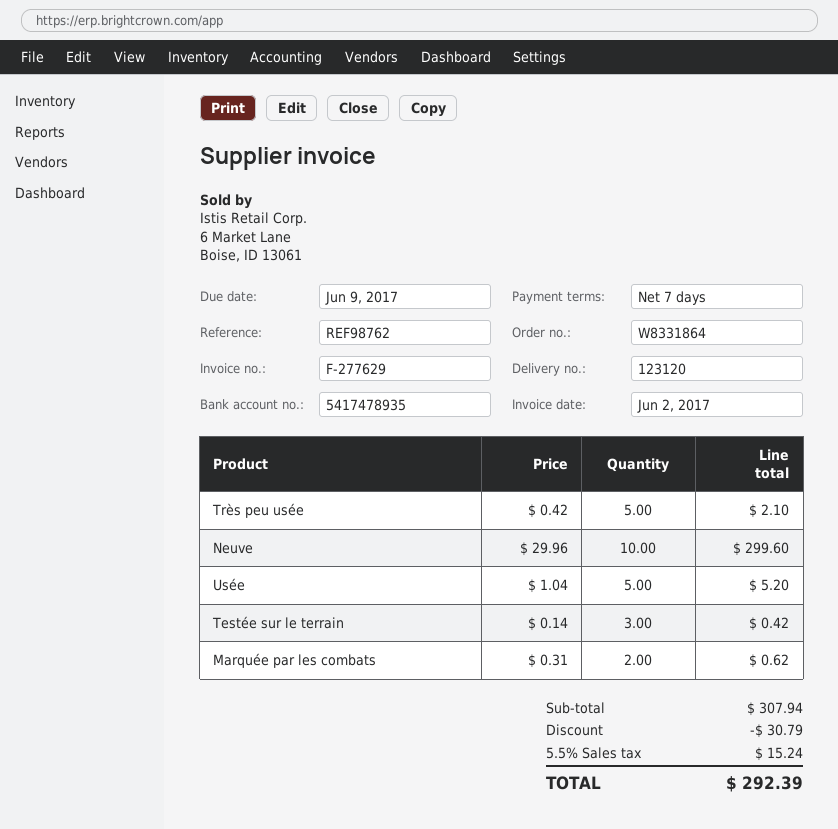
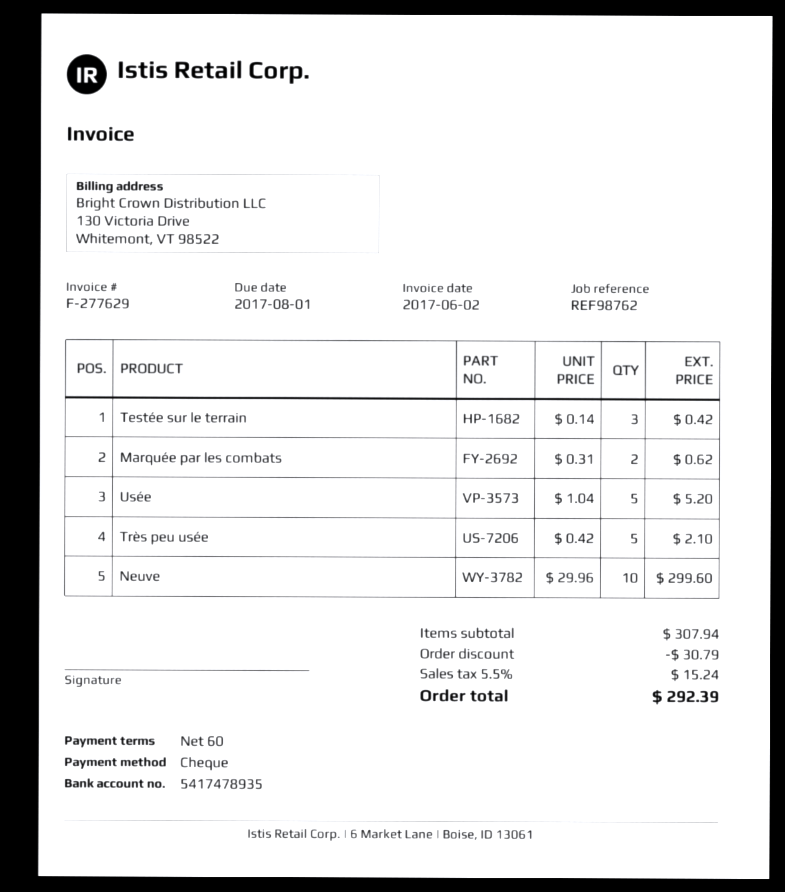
payment terms: 7 days -> 60 days
due date: 2017-06-09 -> 2017-08-01

